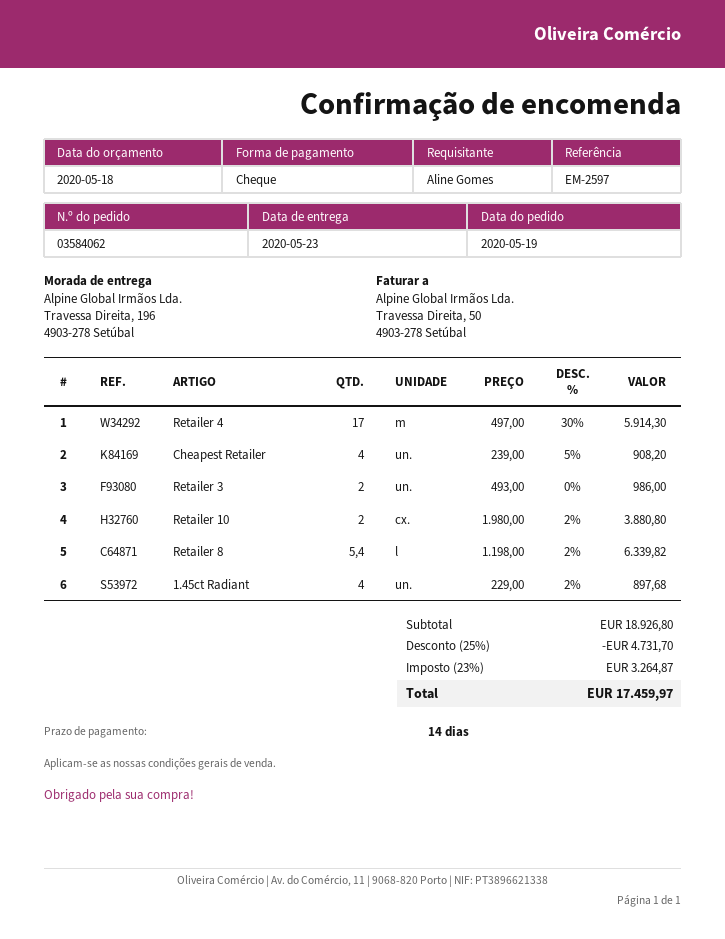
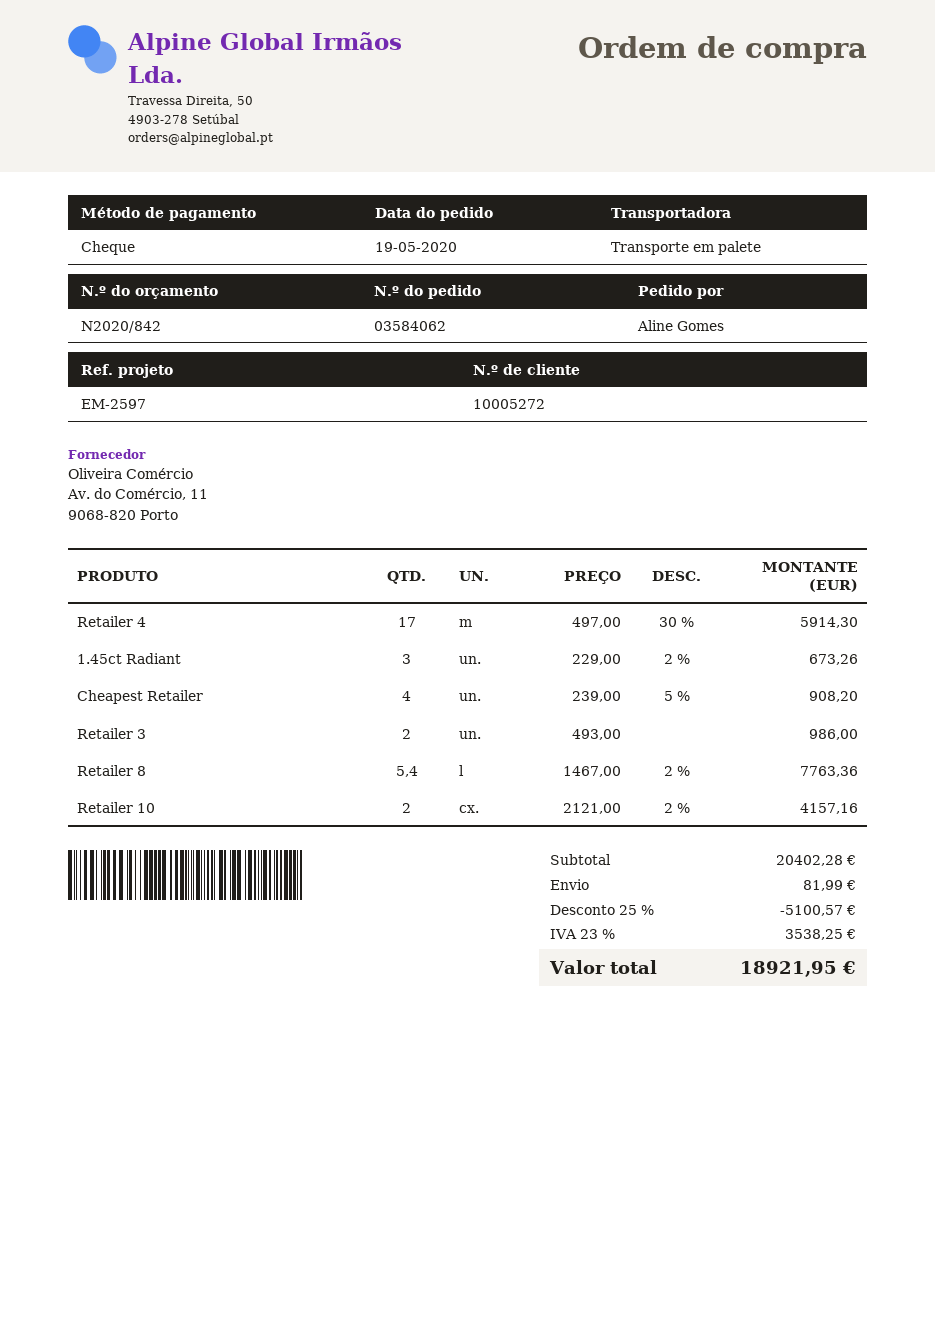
Retailer 10: 2 x 1980.00 - 2% = 3880.80 -> 2 x 2121.00 - 2% = 4157.16
Retailer 8: 5.4 x 1198.00 - 2% = 6339.82 -> 5.4 x 1467.00 - 2% = 7763.36
1.45ct Radiant: 4 x 229.00 - 2% = 897.68 -> 3 x 229.00 - 2% = 673.26
subtotal: 18926.80 -> 20402.28
discount: 25% = 4731.70 -> 25% = 5100.57
shipping: none -> 81.99
tax: 23% = 3264.87 -> 23% = 3538.25
total: 17459.97 -> 18921.95

